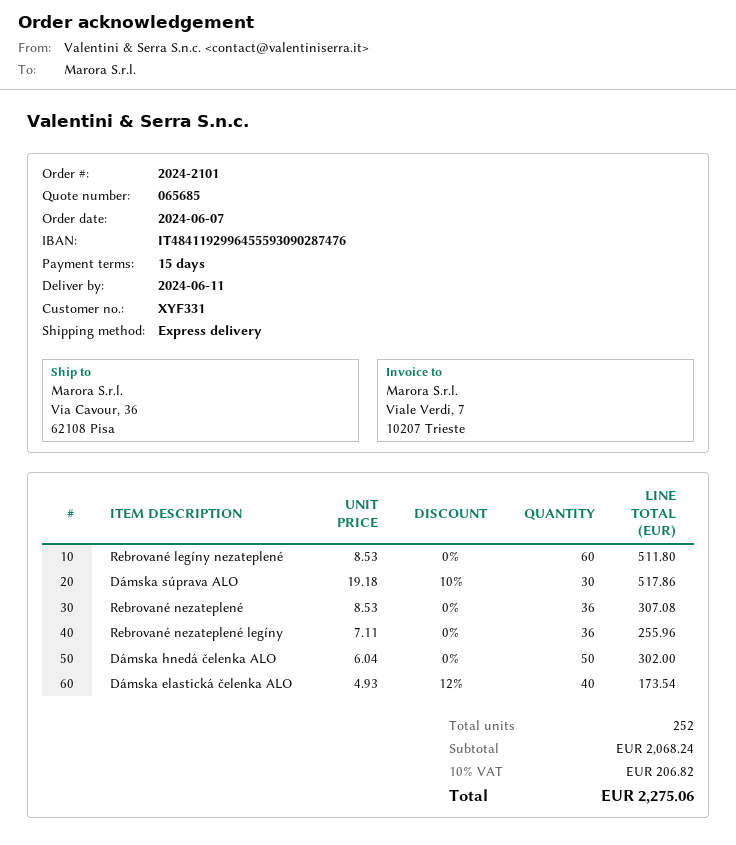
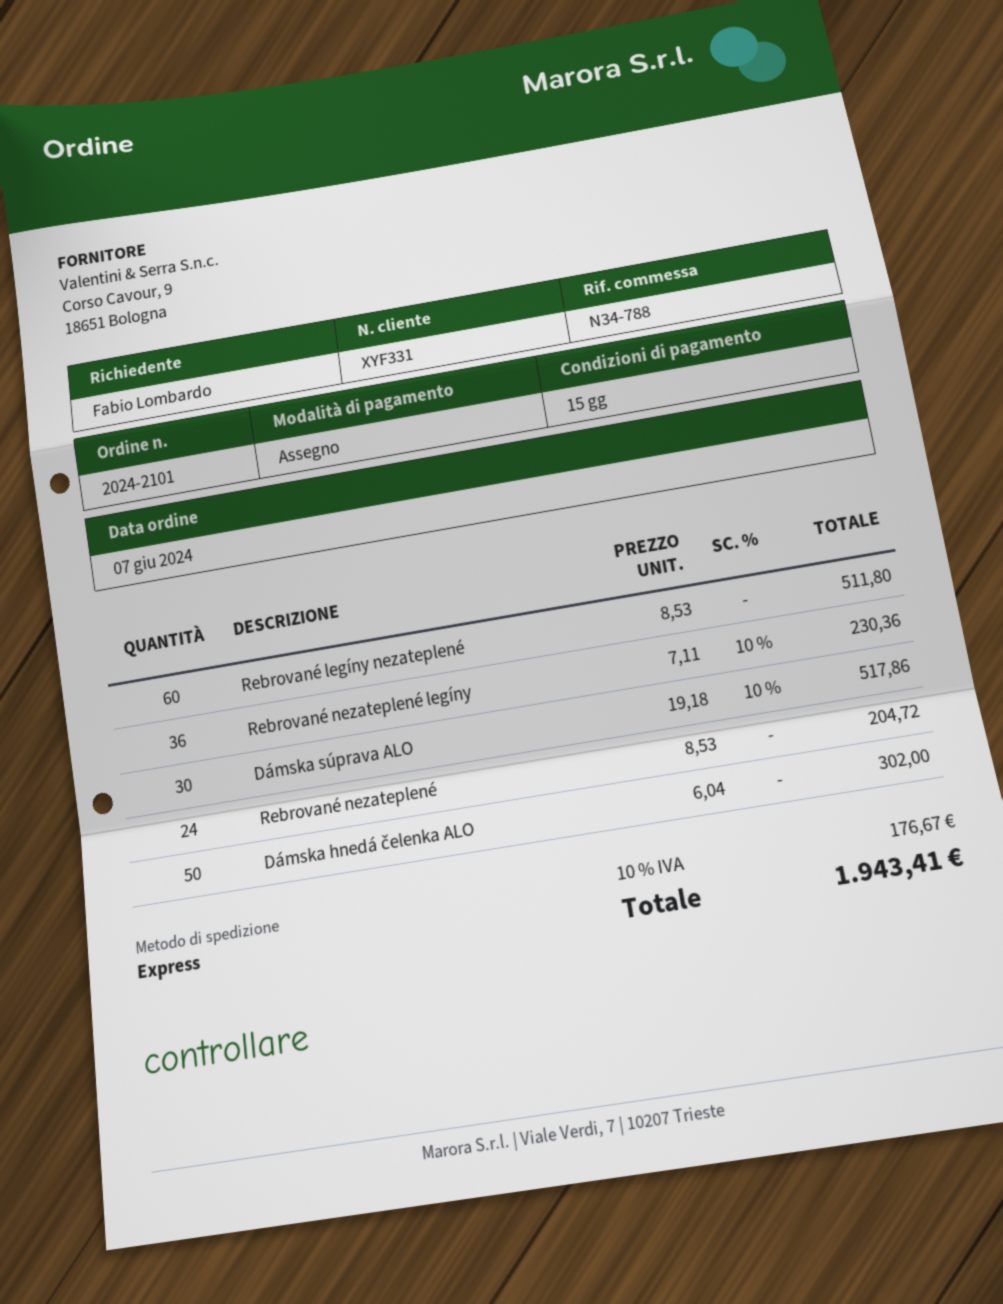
Rebrované nezateplené: 36 x 8.53 = 307.08 -> 24 x 8.53 = 204.72
Rebrované nezateplené legíny: 36 x 7.11 = 255.96 -> 36 x 7.11 - 10% = 230.36
Dámska elastická čelenka ALO: 40 x 4.93 - 12% = 173.54 -> none
tax: 10% = 206.82 -> 10% = 176.67
total: 2275.06 -> 1943.41

